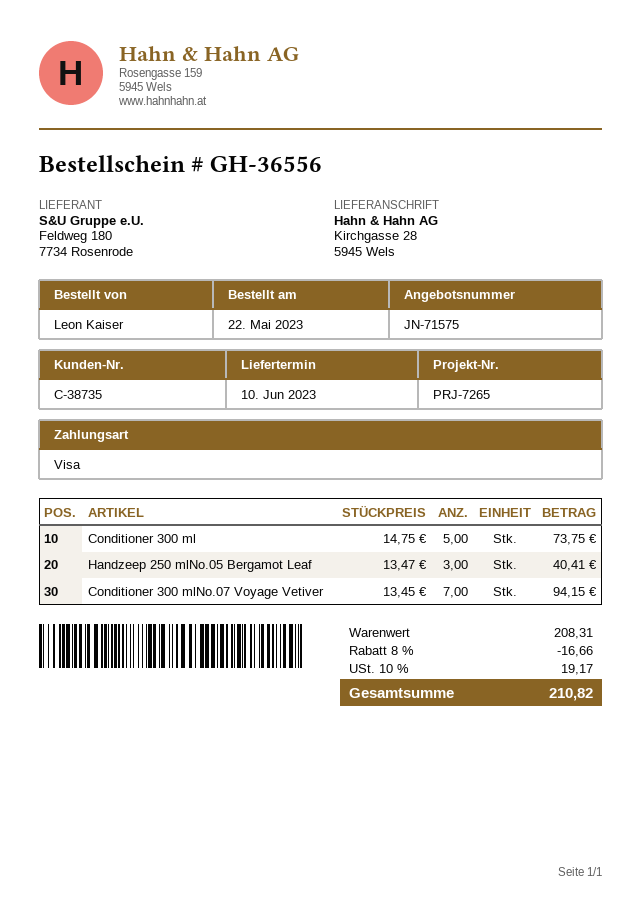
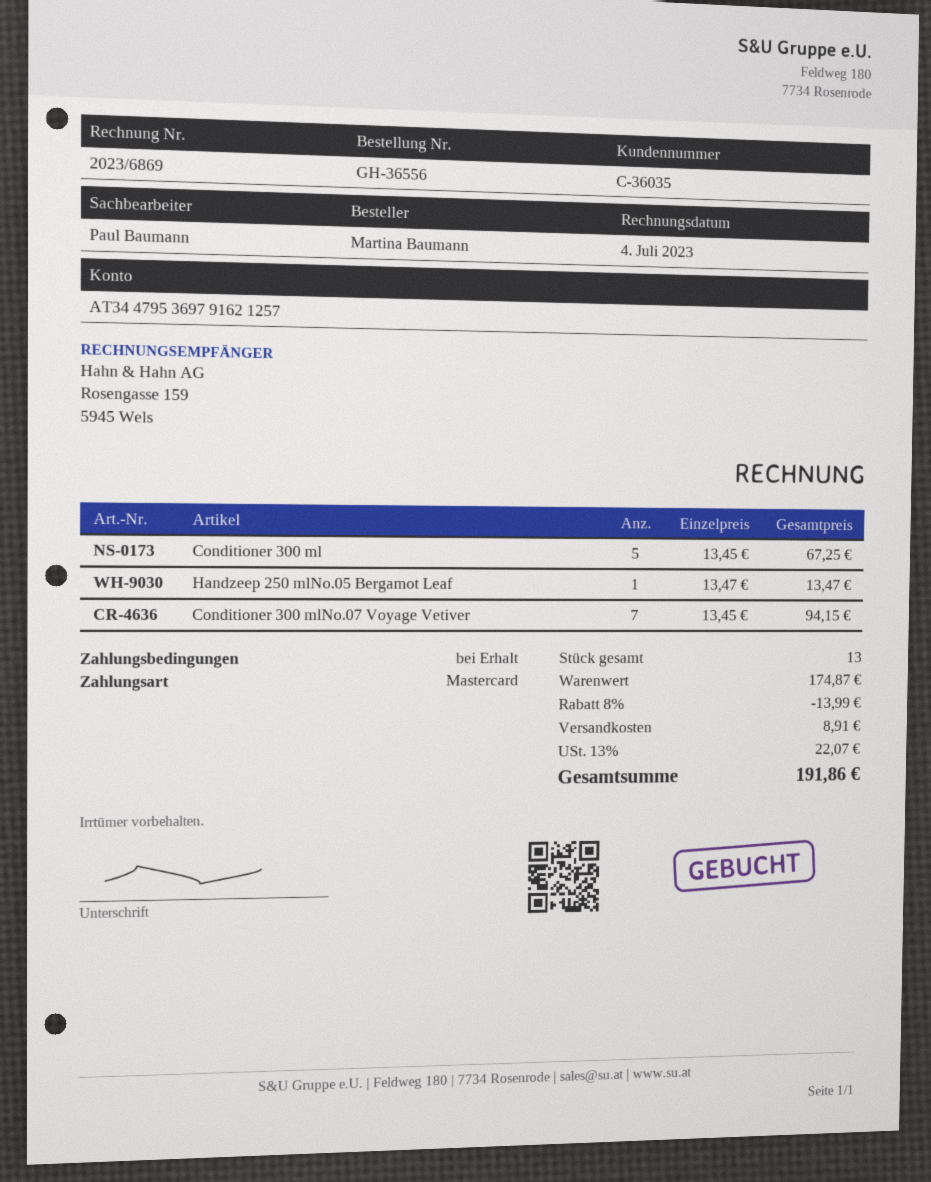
customer number: C-38735 -> C-36035
ordered by: Leon Kaiser -> Martina Baumann
payment method: Visa -> Mastercard
Conditioner 300 ml: 5 x 14.75 = 73.75 -> 5 x 13.45 = 67.25
Handzeep 250 mlNo.05 Bergamot Leaf: 3 x 13.47 = 40.41 -> 1 x 13.47 = 13.47
subtotal: 208.31 -> 174.87
discount: 8% = 16.66 -> 8% = 13.99
shipping: none -> 8.91
tax: 10% = 19.17 -> 13% = 22.07
total: 210.82 -> 191.86

